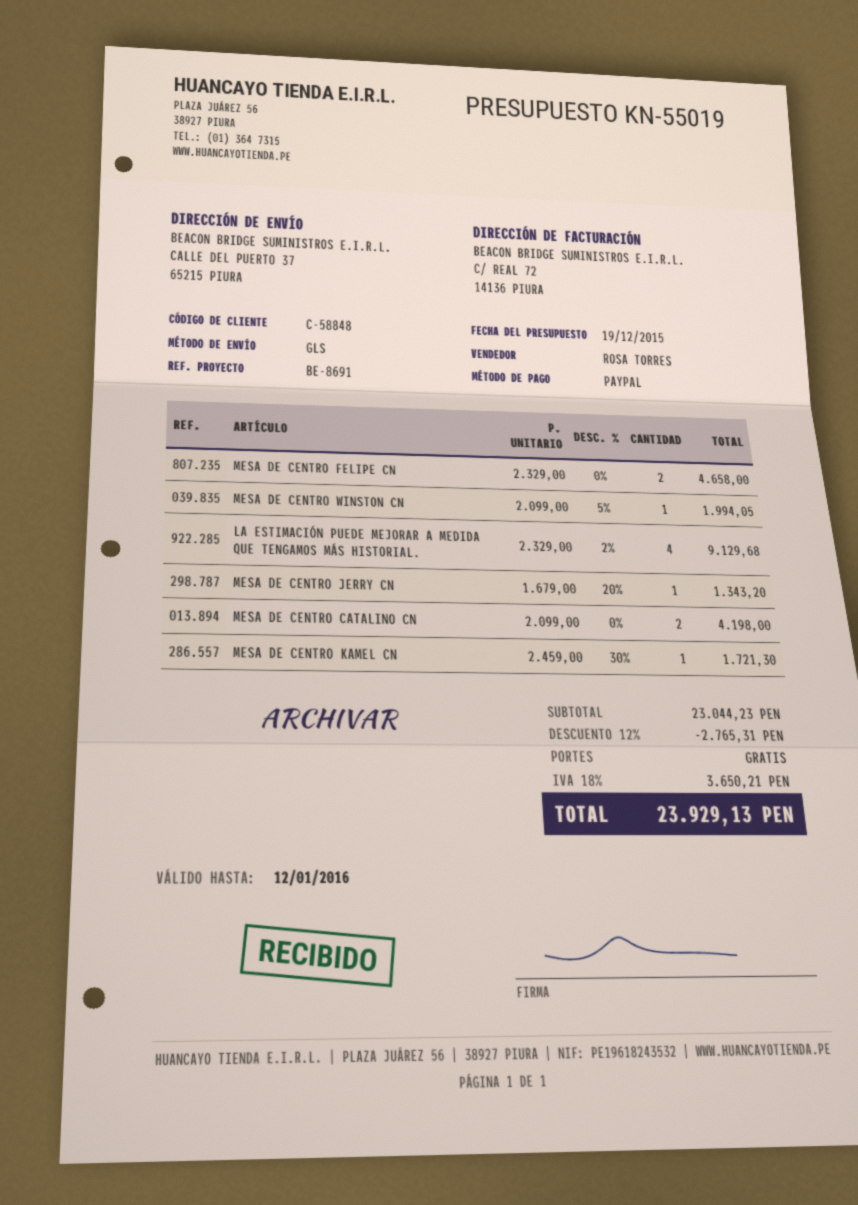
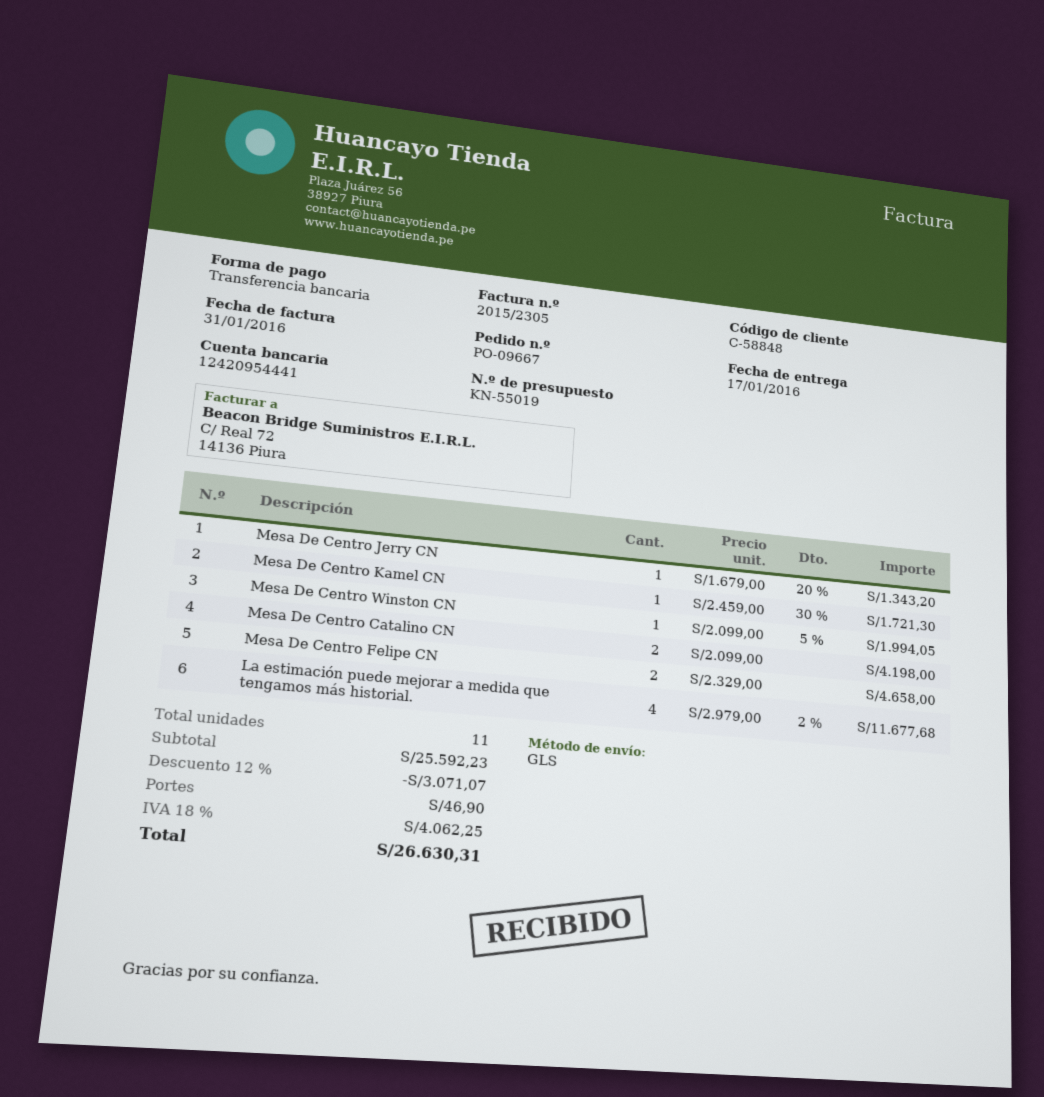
payment method: PayPal -> bank transfer
LA ESTIMACIÓN PUEDE MEJORAR A MEDIDA QUE TENGAMOS MÁS HISTORIAL.: 4 x 2329.00 - 2% = 9129.68 -> 4 x 2979.00 - 2% = 11677.68
subtotal: 23044.23 -> 25592.23
discount: 12% = 2765.31 -> 12% = 3071.07
shipping: 0.00 -> 46.90
tax: 18% = 3650.21 -> 18% = 4062.25
total: 23929.13 -> 26630.31

